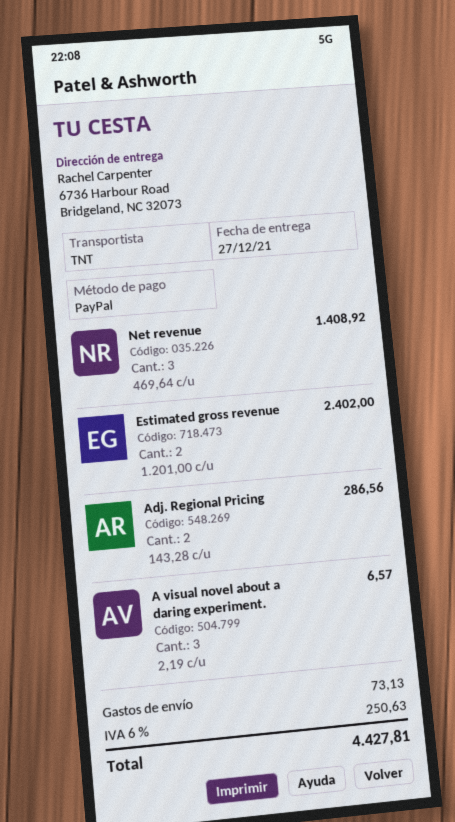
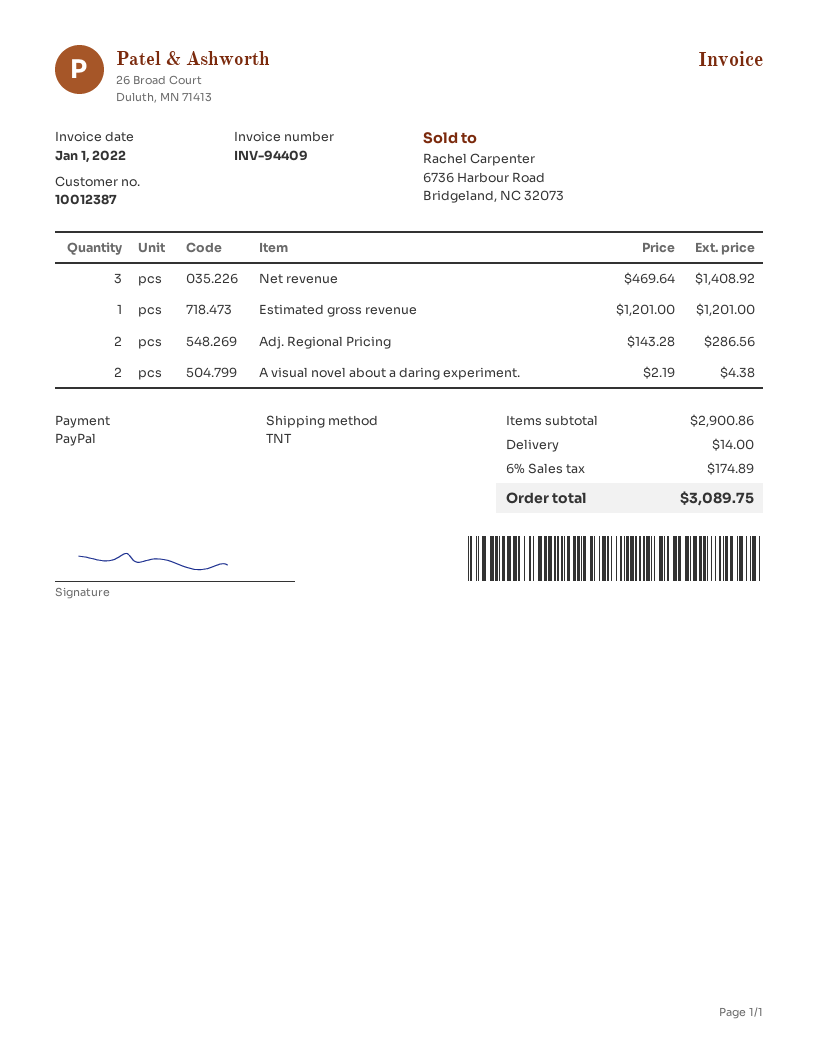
Estimated gross revenue: 2 x 1201.00 = 2402.00 -> 1 x 1201.00 = 1201.00
A visual novel about a daring experiment.: 3 x 2.19 = 6.57 -> 2 x 2.19 = 4.38
shipping: 73.13 -> 14.00
tax: 6% = 250.63 -> 6% = 174.89
total: 4427.81 -> 3089.75

